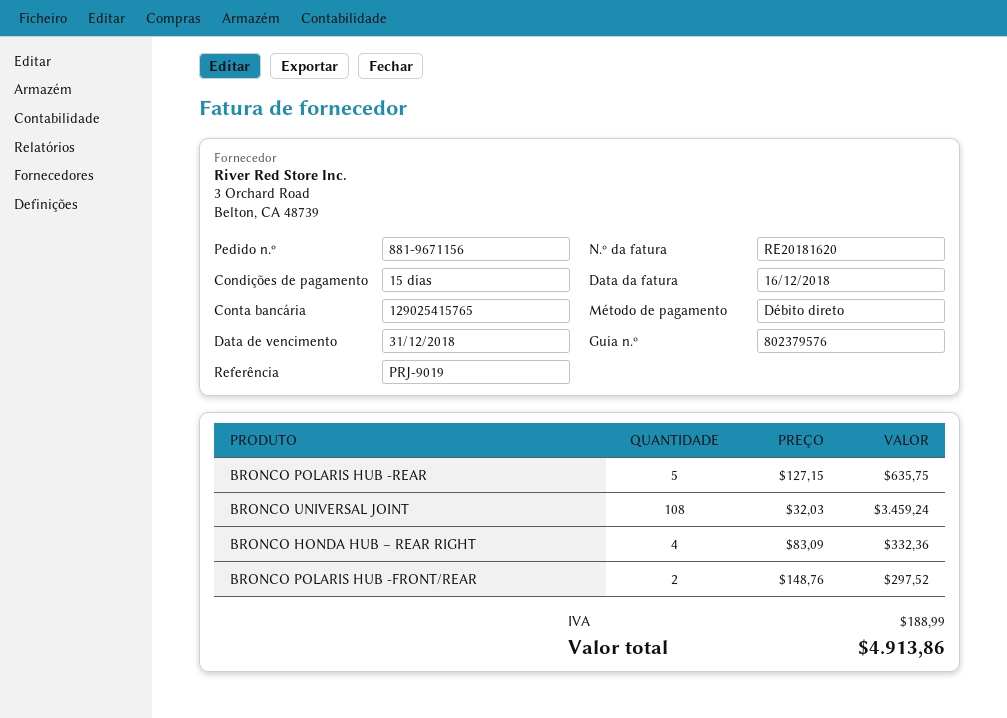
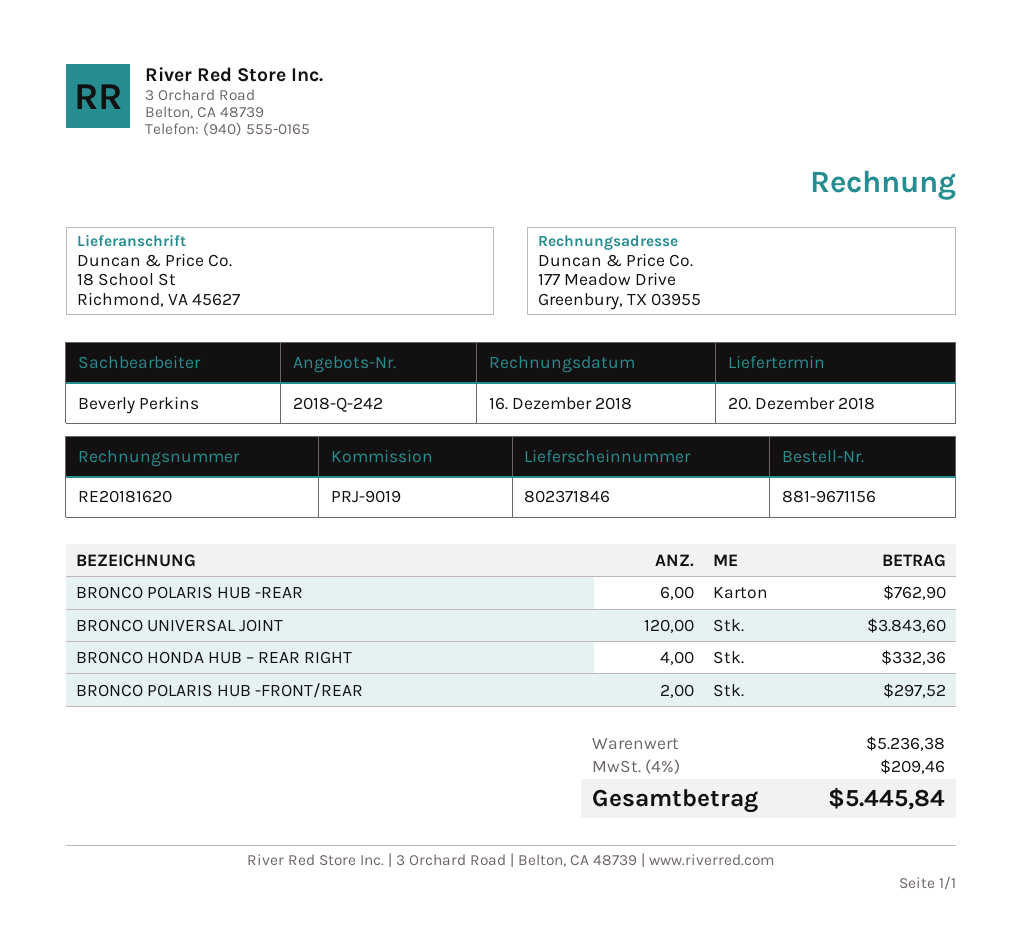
delivery note number: 802379576 -> 802371846
BRONCO POLARIS HUB -REAR: 5 for 635.75 -> 6 for 762.90
BRONCO UNIVERSAL JOINT: 108 for 3459.24 -> 120 for 3843.60
tax: 188.99 -> 209.46
total: 4913.86 -> 5445.84

